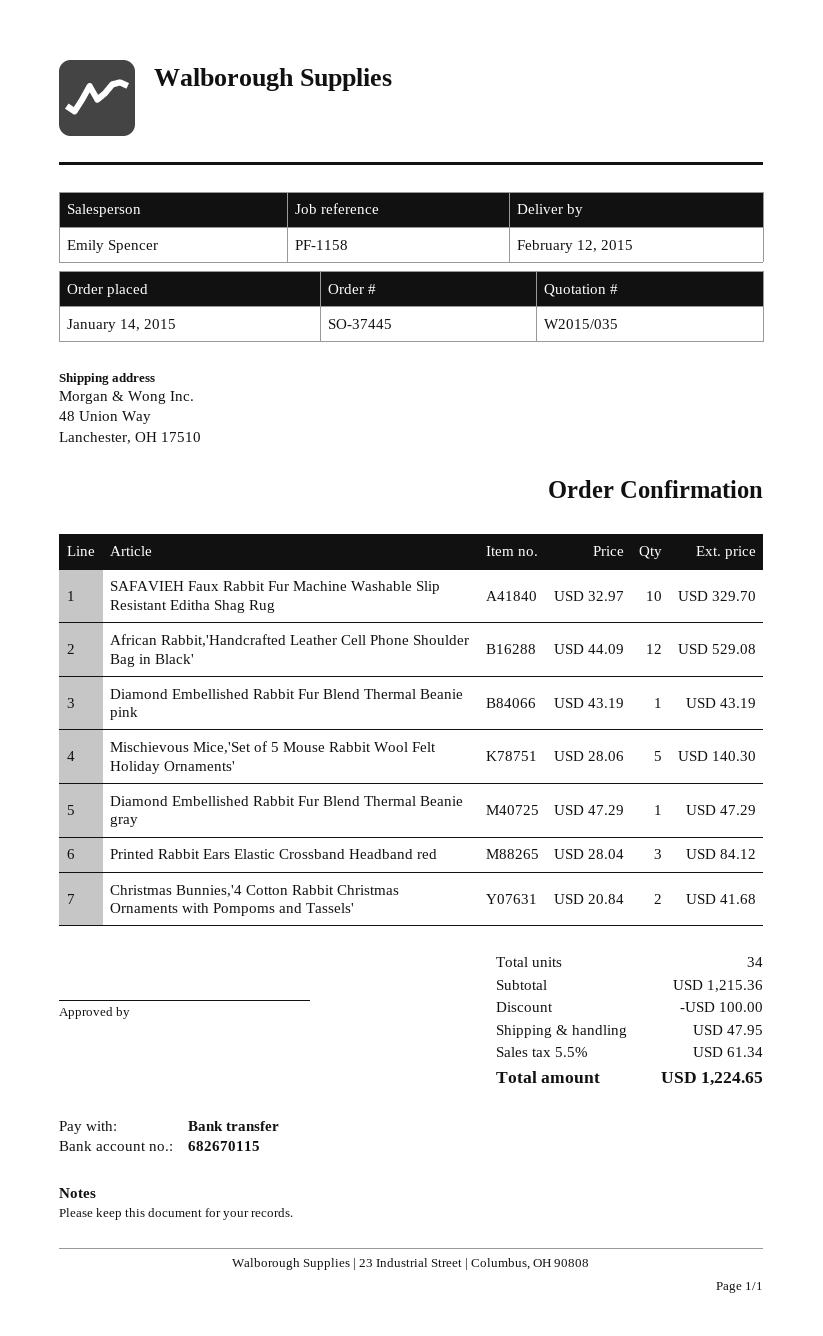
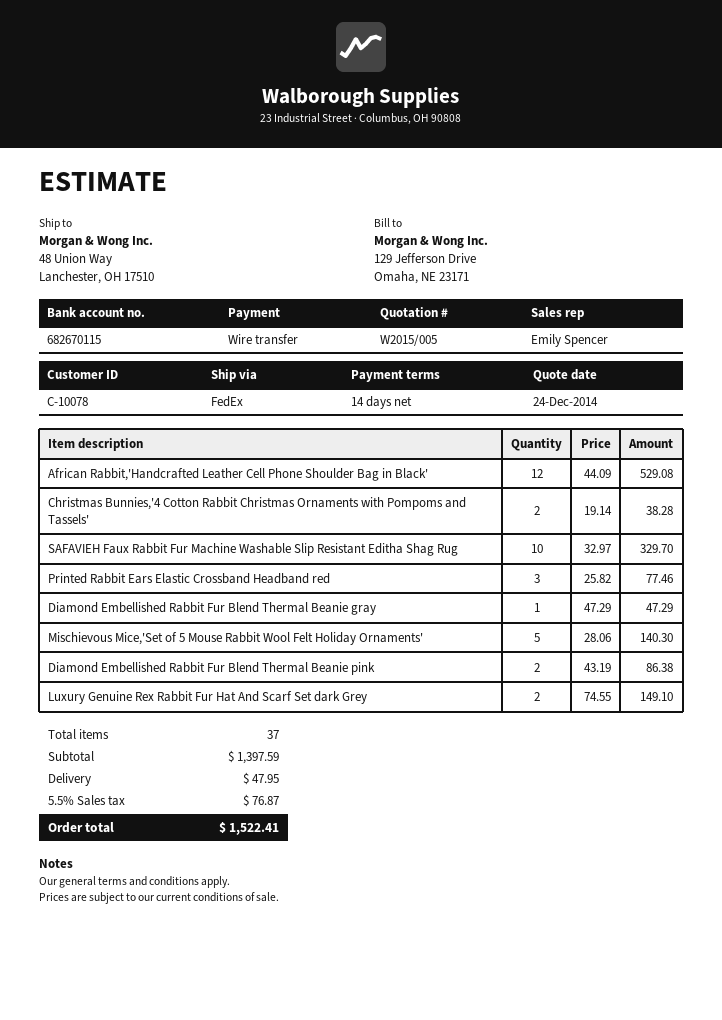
quote number: W2015/035 -> W2015/005
Diamond Embellished Rabbit Fur Blend Thermal Beanie pink: 1 x 43.19 = 43.19 -> 2 x 43.19 = 86.38
Printed Rabbit Ears Elastic Crossband Headband red: 3 x 28.04 = 84.12 -> 3 x 25.82 = 77.46
Christmas Bunnies,'4 Cotton Rabbit Christmas Ornaments with Pompoms and Tassels': 2 x 20.84 = 41.68 -> 2 x 19.14 = 38.28
Luxury Genuine Rex Rabbit Fur Hat And Scarf Set dark Grey: none -> 2 x 74.55 = 149.10
total quantity: 34 -> 37
subtotal: 1215.36 -> 1397.59
discount: 100.00 -> none
tax: 5.5% = 61.34 -> 5.5% = 76.87
total: 1224.65 -> 1522.41

